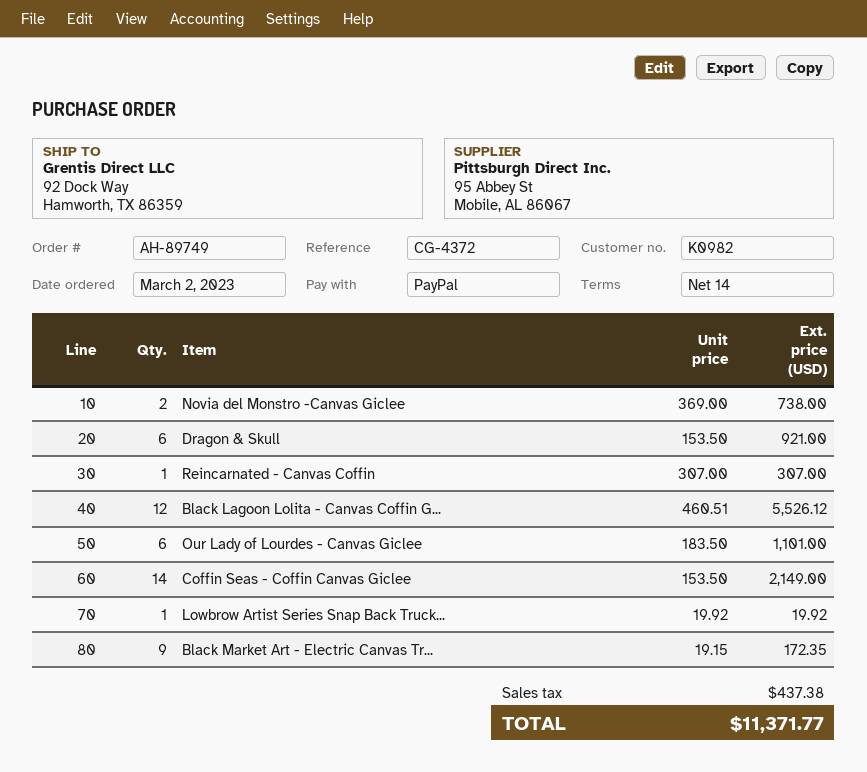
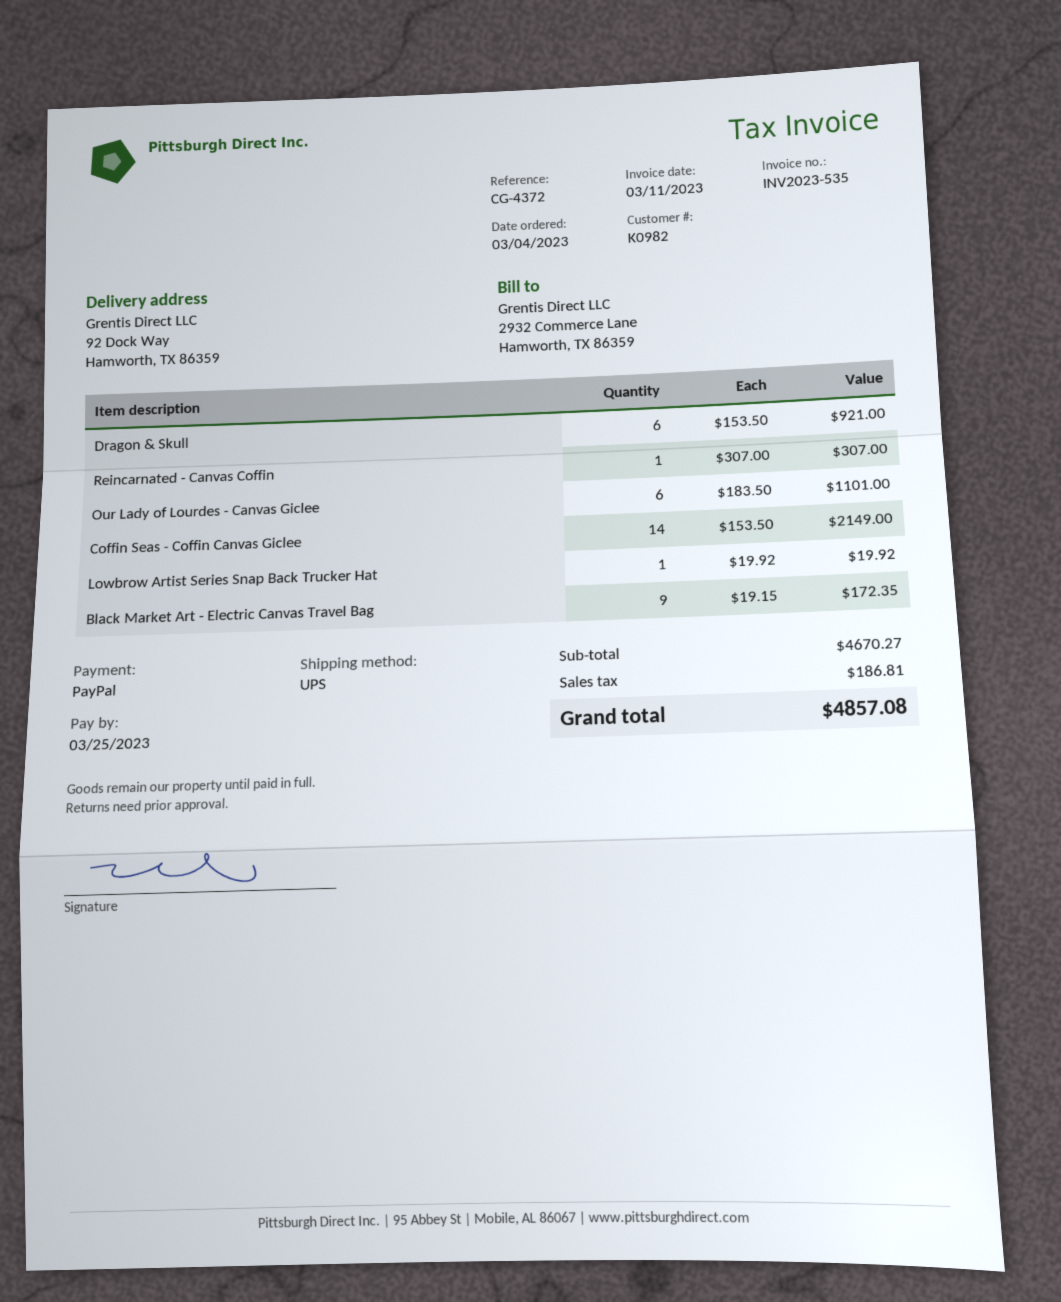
order date: 2023-03-02 -> 2023-03-04
Novia del Monstro -Canvas Giclee: 2 x 369.00 = 738.00 -> none
Black Lagoon Lolita - Canvas Coffin G...: 12 x 460.51 = 5526.12 -> none
tax: 437.38 -> 186.81
total: 11371.77 -> 4857.08

